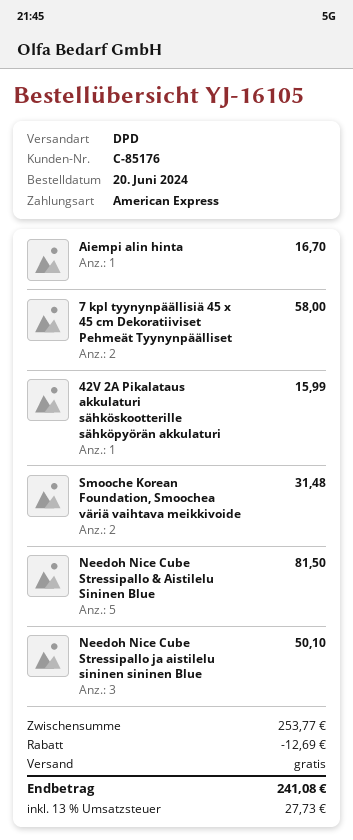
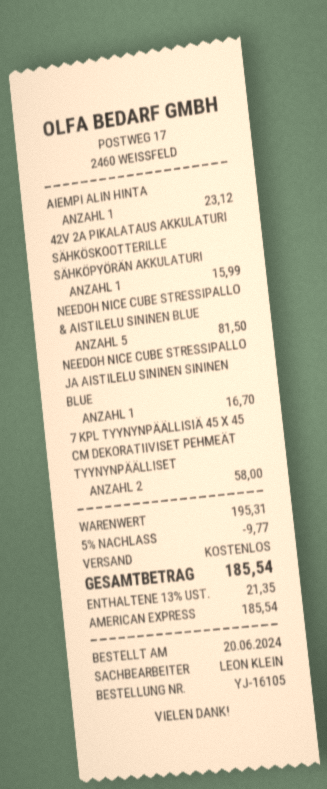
Aiempi alin hinta: 1 for 16.70 -> 1 for 23.12
Smooche Korean Foundation, Smoochea väriä vaihtava meikkivoide: 2 for 31.48 -> none
Needoh Nice Cube Stressipallo ja aistilelu sininen sininen Blue: 3 for 50.10 -> 1 for 16.70
subtotal: 253.77 -> 195.31
discount: 12.69 -> 9.77
tax: 13% = 27.73 -> 13% = 21.35
total: 241.08 -> 185.54

